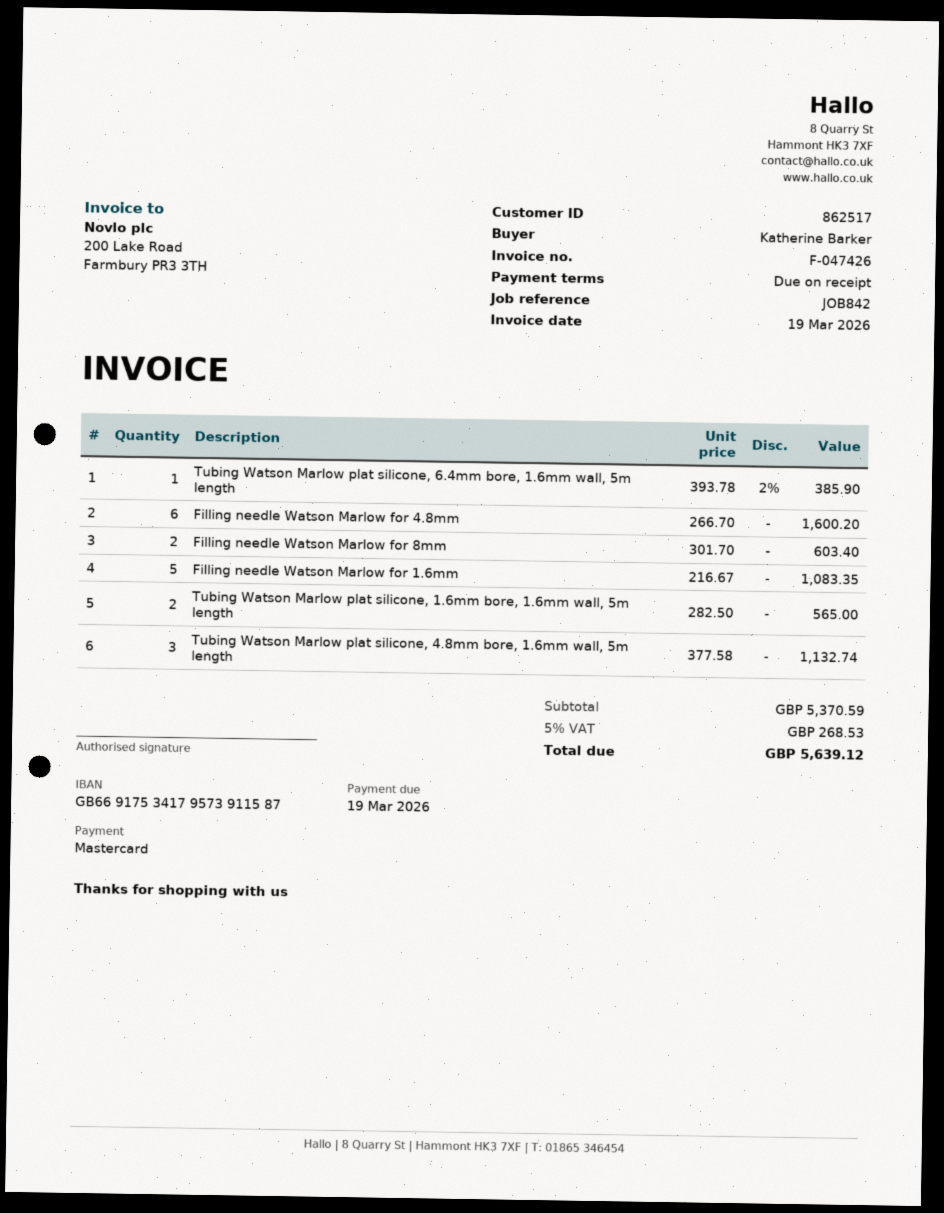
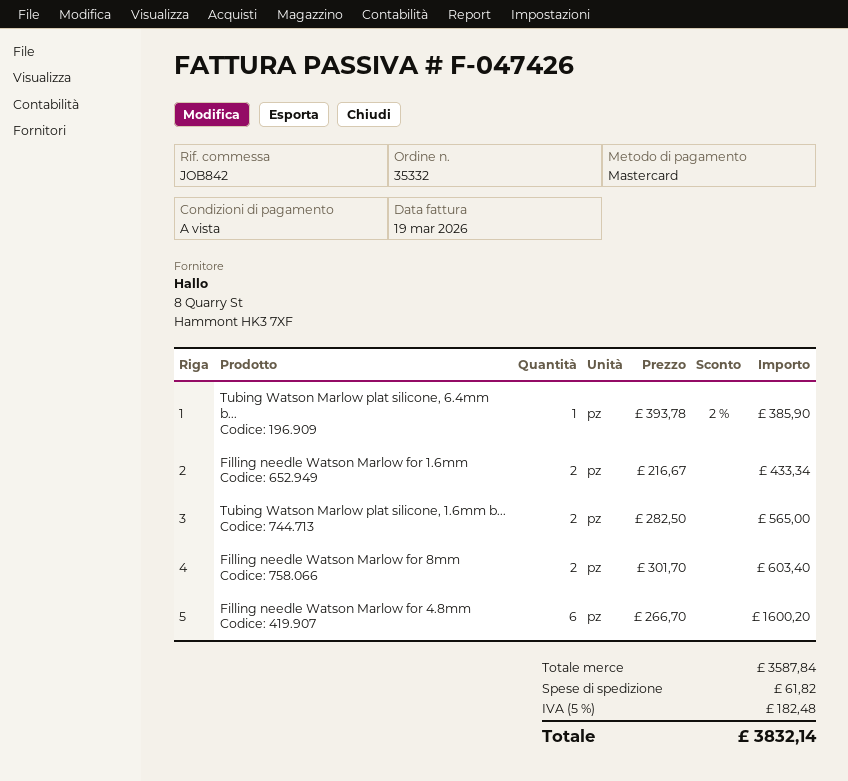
Filling needle Watson Marlow for 1.6mm: 5 x 216.67 = 1083.35 -> 2 x 216.67 = 433.34
Tubing Watson Marlow plat silicone, 4.8mm bore, 1.6mm wall, 5m length: 3 x 377.58 = 1132.74 -> none
subtotal: 5370.59 -> 3587.84
shipping: none -> 61.82
tax: 5% = 268.53 -> 5% = 182.48
total: 5639.12 -> 3832.14

